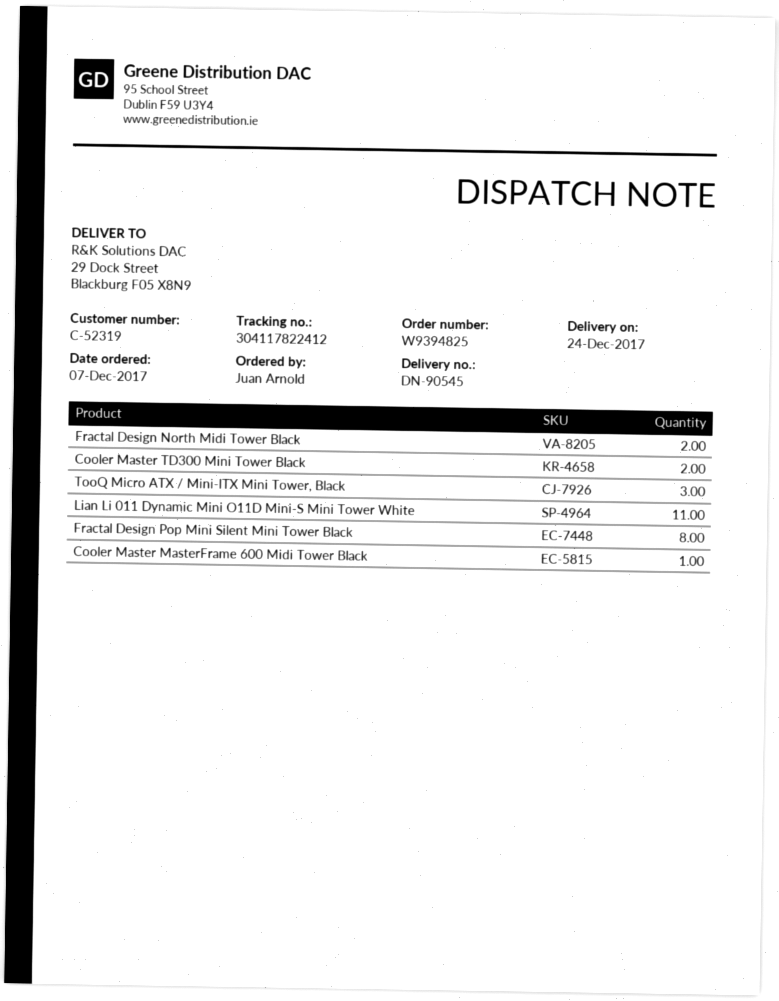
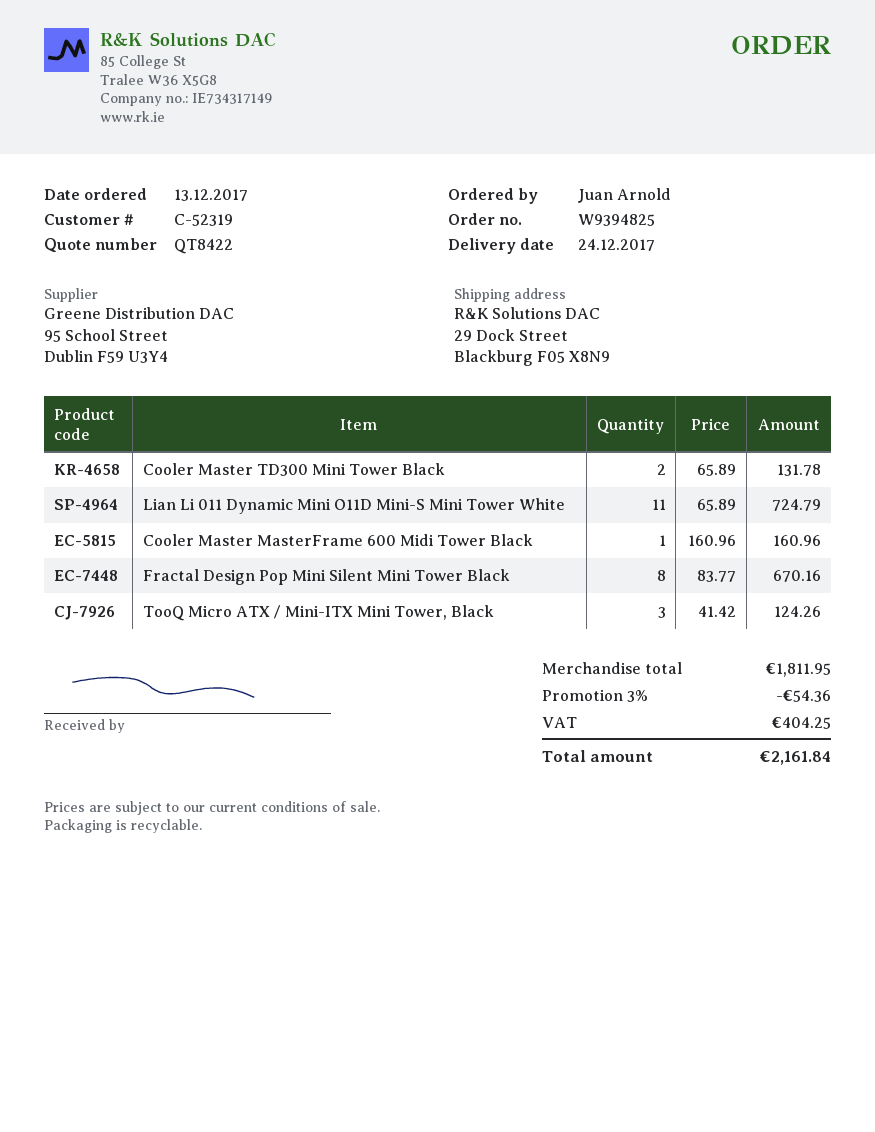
order date: 2017-12-07 -> 2017-12-13
Fractal Design North Midi Tower Black: 2 -> none

